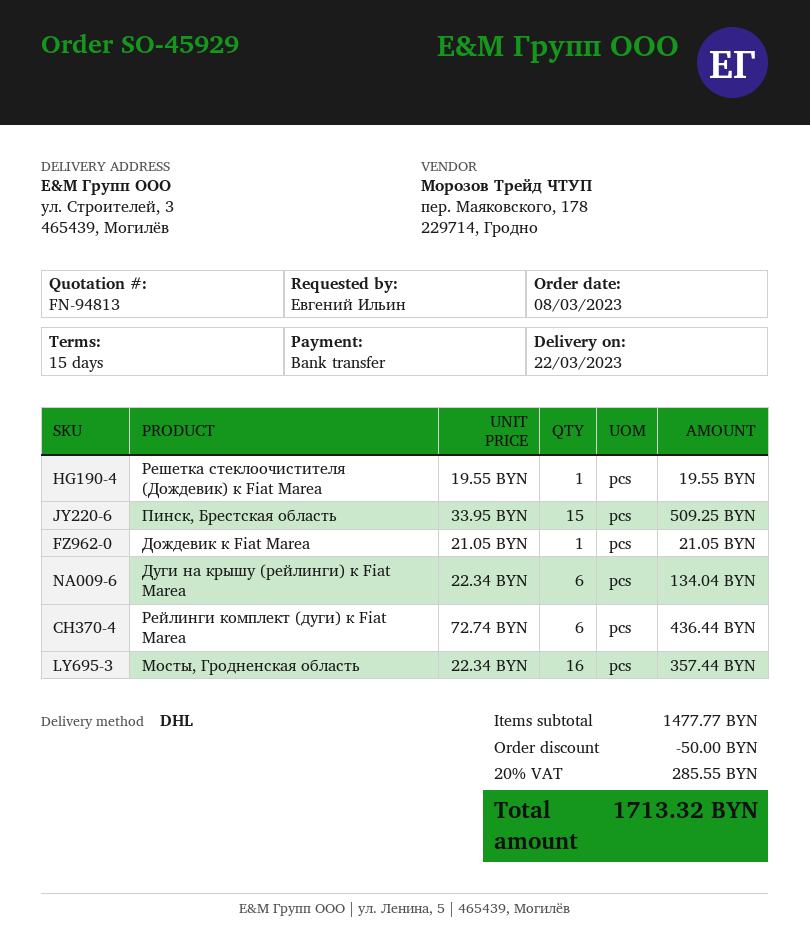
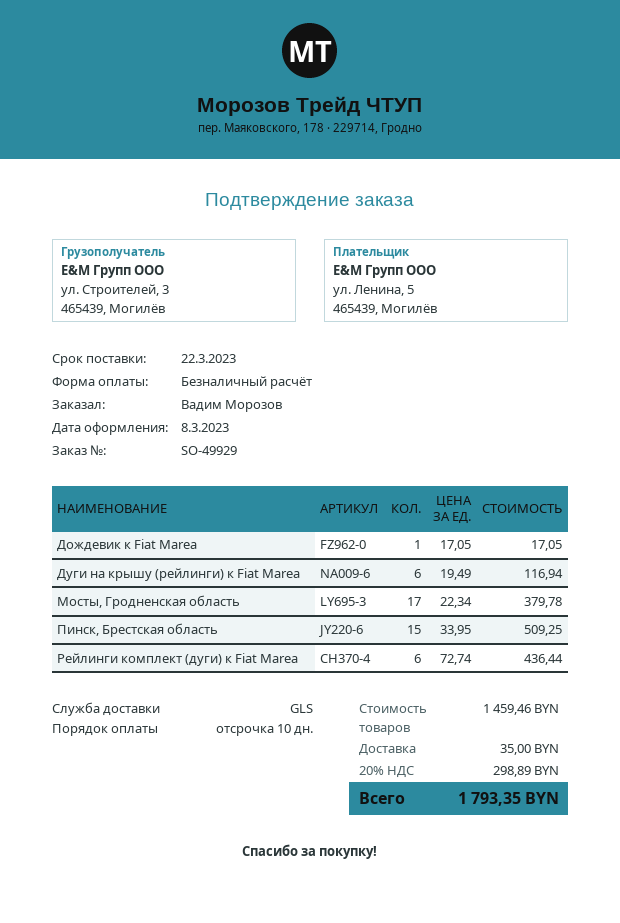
order number: SO-45929 -> SO-49929
payment terms: 15 days -> 10 days
ordered by: Евгений Ильин -> Вадим Морозов
shipping method: DHL -> GLS
Решетка стеклоочистителя (Дождевик) к Fiat Marea: 1 x 19.55 = 19.55 -> none
Дождевик к Fiat Marea: 1 x 21.05 = 21.05 -> 1 x 17.05 = 17.05
Дуги на крышу (рейлинги) к Fiat Marea: 6 x 22.34 = 134.04 -> 6 x 19.49 = 116.94
Мосты, Гродненская область: 16 x 22.34 = 357.44 -> 17 x 22.34 = 379.78
subtotal: 1477.77 -> 1459.46
discount: 50.00 -> none
shipping: none -> 35.00
tax: 20% = 285.55 -> 20% = 298.89
total: 1713.32 -> 1793.35

